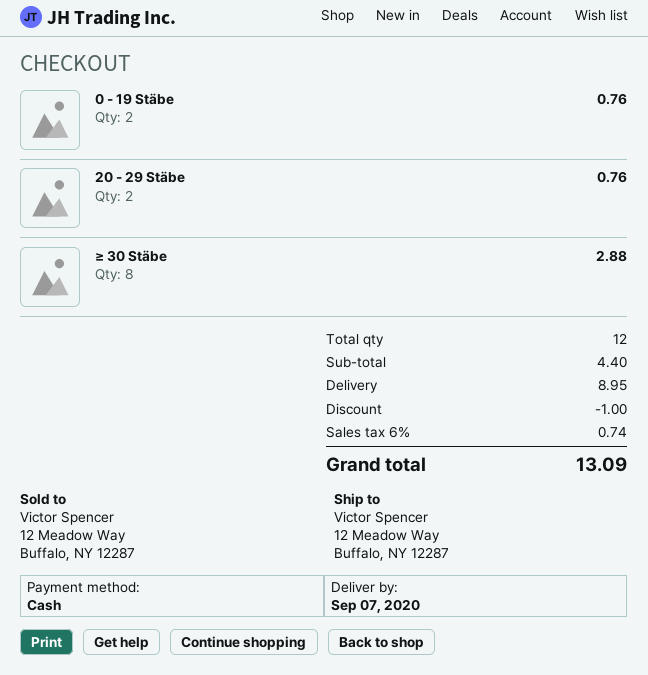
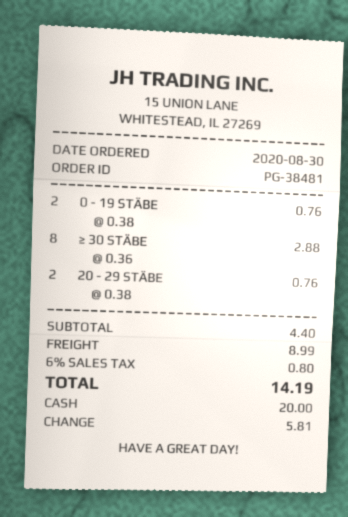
discount: 1.00 -> none
shipping: 8.95 -> 8.99
tax: 6% = 0.74 -> 6% = 0.80
total: 13.09 -> 14.19

